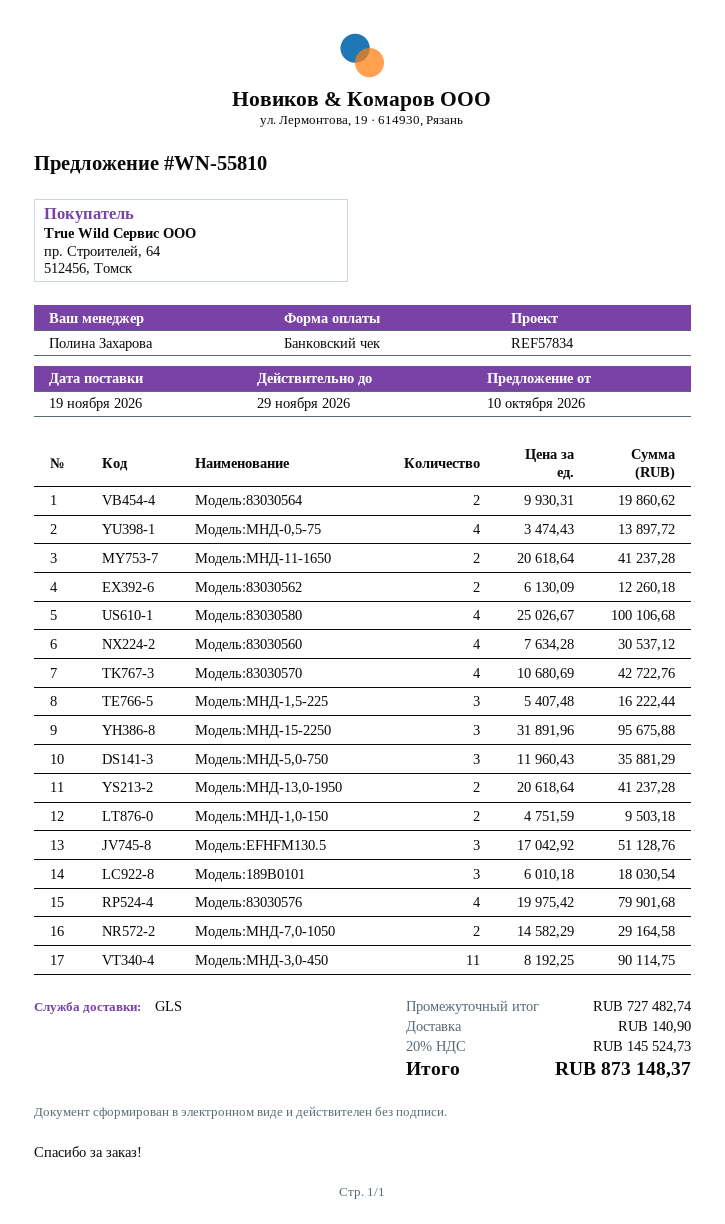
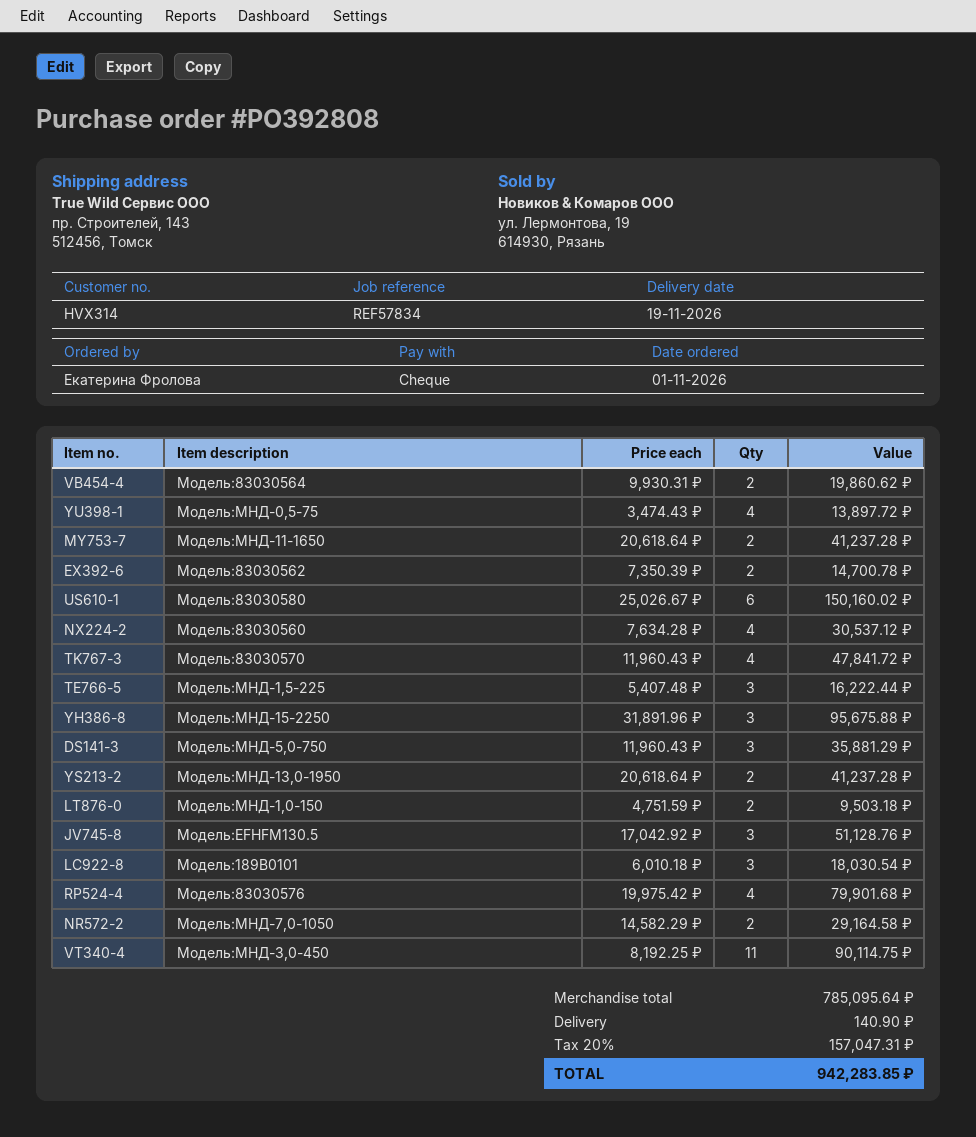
Модель:83030562: 2 x 6130.09 = 12260.18 -> 2 x 7350.39 = 14700.78
Модель:83030580: 4 x 25026.67 = 100106.68 -> 6 x 25026.67 = 150160.02
Модель:83030570: 4 x 10680.69 = 42722.76 -> 4 x 11960.43 = 47841.72
subtotal: 727482.74 -> 785095.64
tax: 20% = 145524.73 -> 20% = 157047.31
total: 873148.37 -> 942283.85

